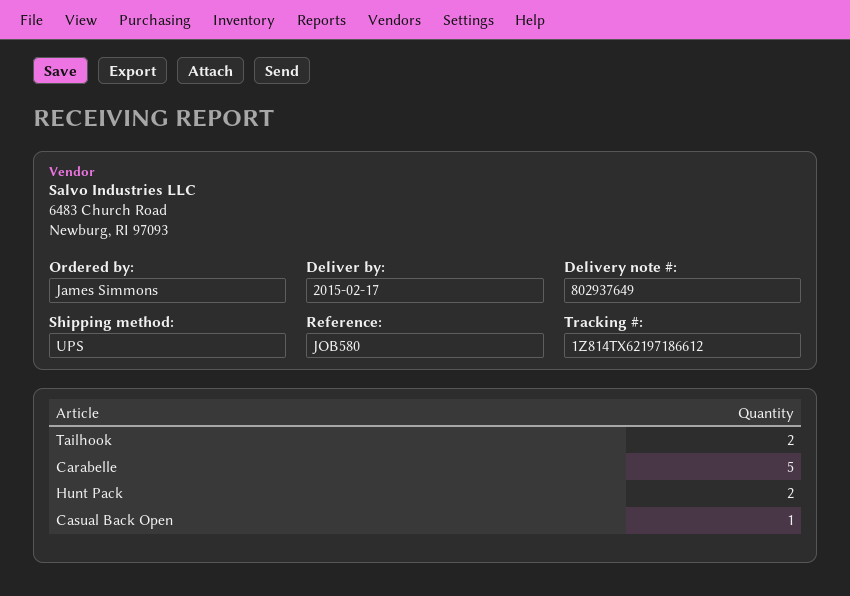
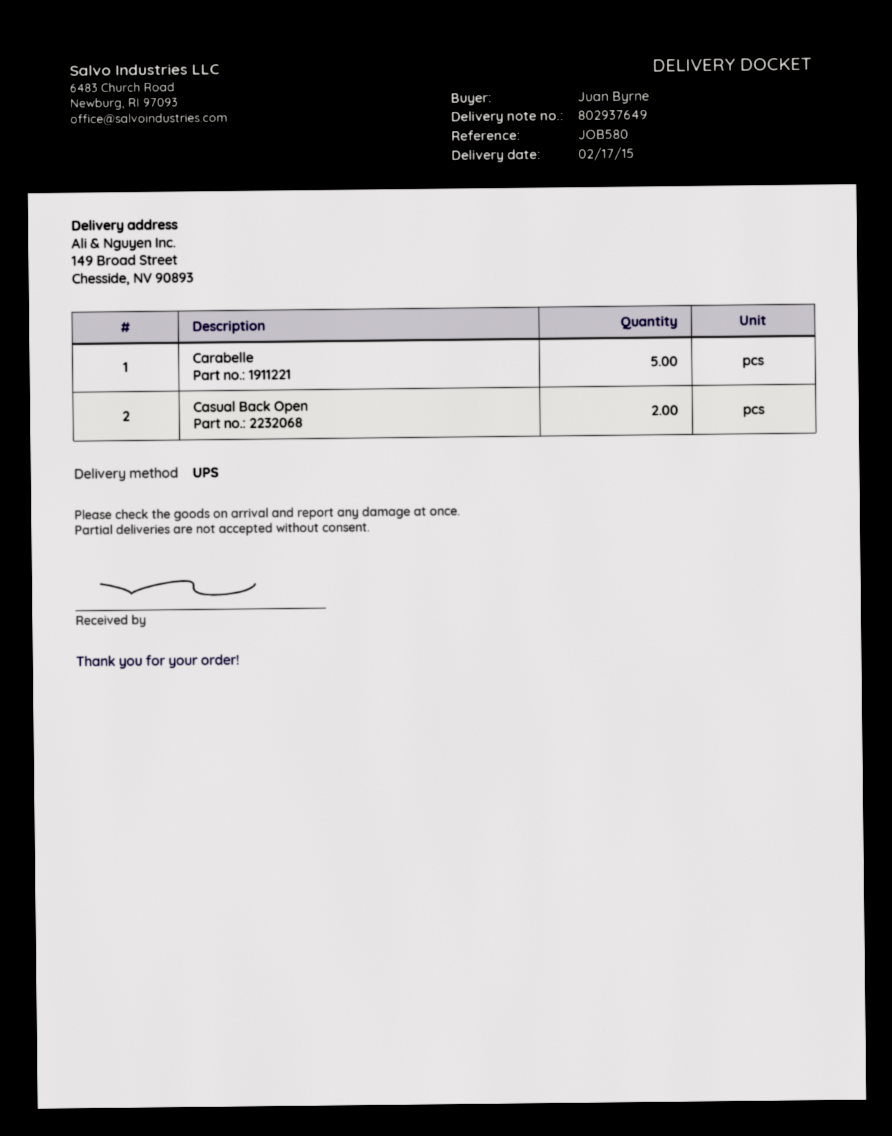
ordered by: James Simmons -> Juan Byrne
Tailhook: 2 -> none
Hunt Pack: 2 -> none
Casual Back Open: 1 -> 2

